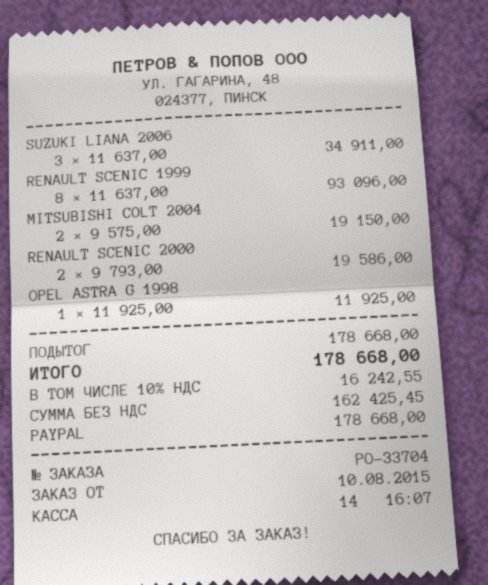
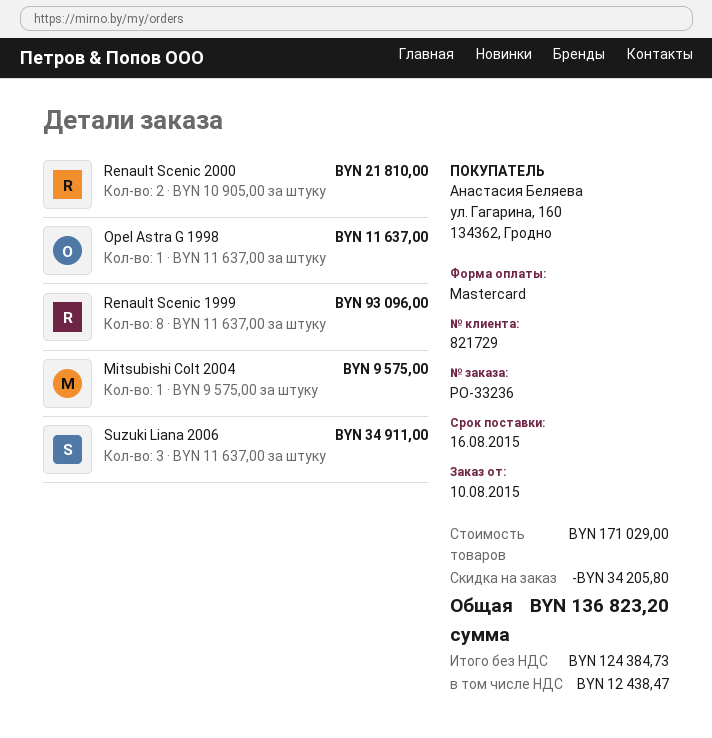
order number: PO-33704 -> PO-33236
payment method: PayPal -> Mastercard
MITSUBISHI COLT 2004: 2 x 9575.00 = 19150.00 -> 1 x 9575.00 = 9575.00
RENAULT SCENIC 2000: 2 x 9793.00 = 19586.00 -> 2 x 10905.00 = 21810.00
OPEL ASTRA G 1998: 1 x 11925.00 = 11925.00 -> 1 x 11637.00 = 11637.00
subtotal: 178668.00 -> 171029.00
discount: none -> 34205.80
net: 162425.45 -> 124384.73
tax: 16242.55 -> 12438.47
total: 178668.00 -> 136823.20

